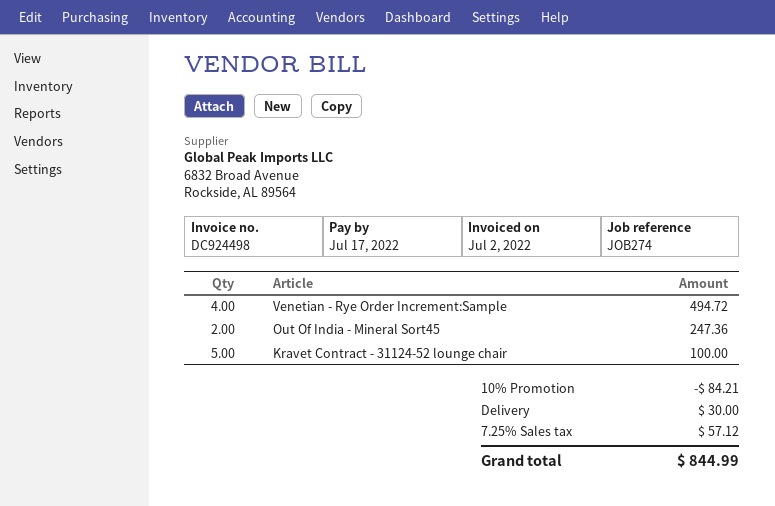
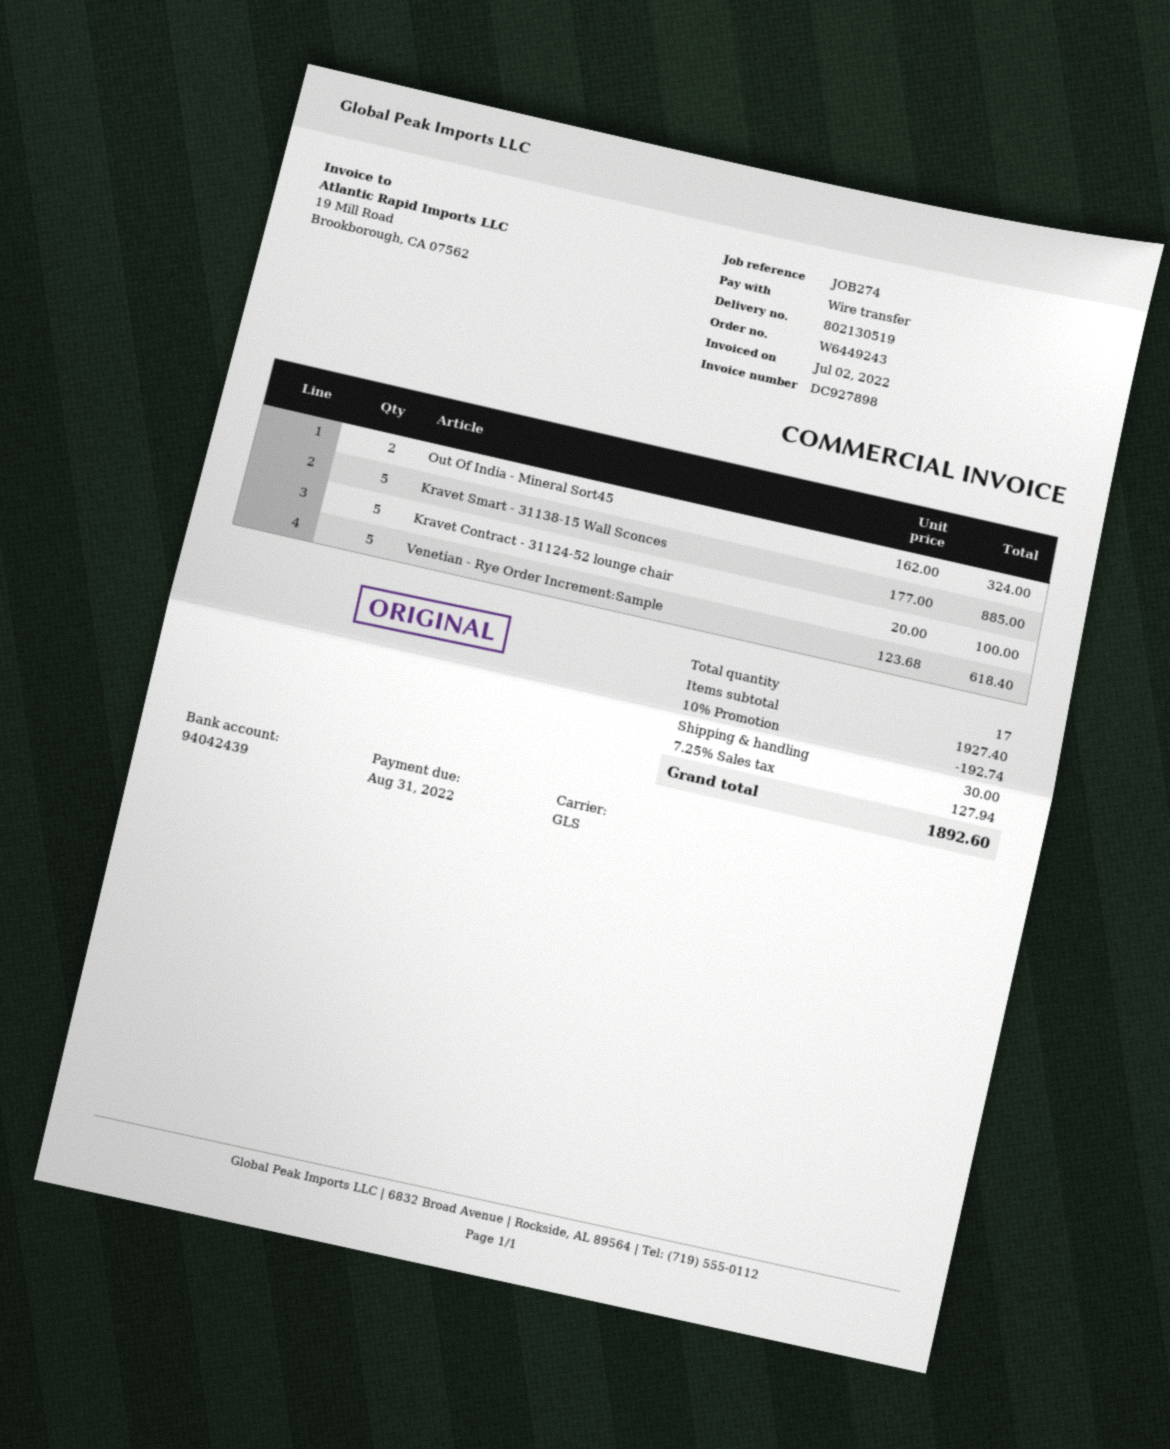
invoice number: DC924498 -> DC927898
due date: 2022-07-17 -> 2022-08-31
Venetian - Rye Order Increment:Sample: 4 for 494.72 -> 5 for 618.40
Out Of India - Mineral Sort45: 2 for 247.36 -> 2 for 324.00
Kravet Smart - 31138-15 Wall Sconces: none -> 5 for 885.00
discount: 10% = 84.21 -> 10% = 192.74
tax: 7.25% = 57.12 -> 7.25% = 127.94
total: 844.99 -> 1892.60

